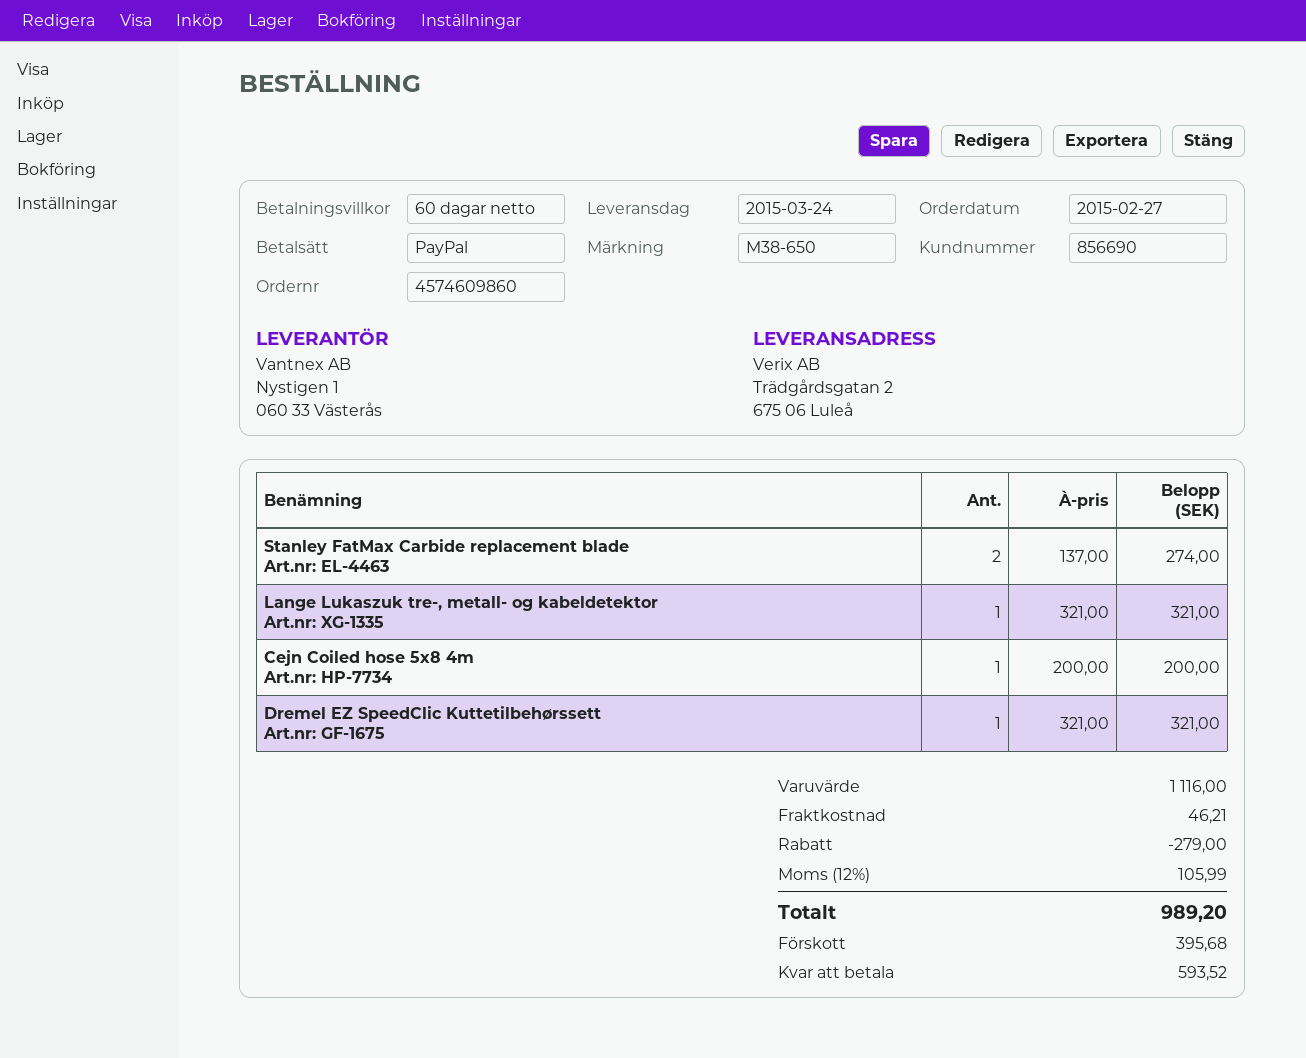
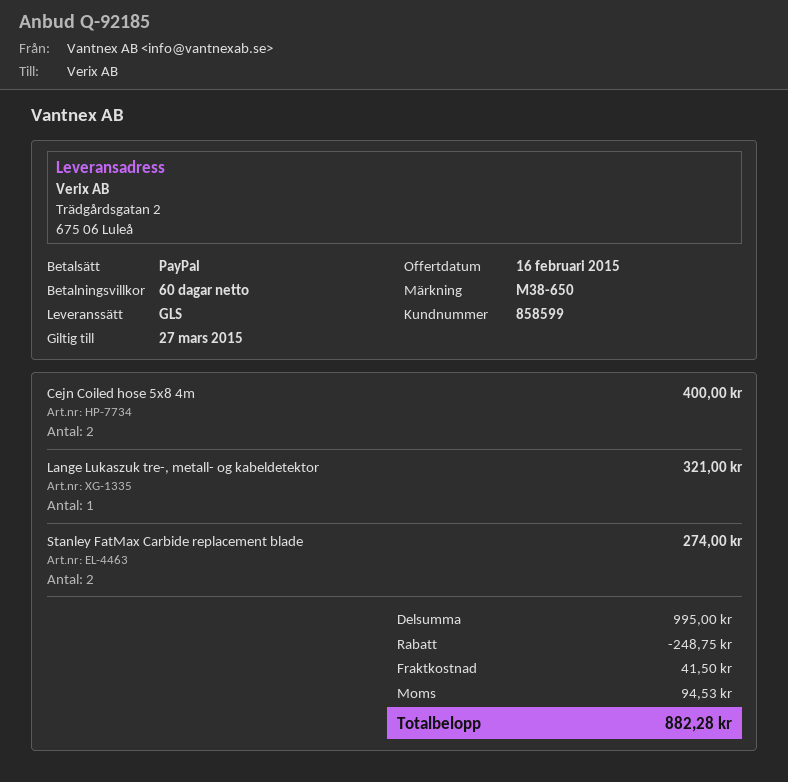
customer number: 856690 -> 858599
Cejn Coiled hose 5x8 4m: 1 for 200.00 -> 2 for 400.00
Dremel EZ SpeedClic Kuttetilbehørssett: 1 for 321.00 -> none
subtotal: 1116.00 -> 995.00
discount: 279.00 -> 248.75
shipping: 46.21 -> 41.50
tax: 105.99 -> 94.53
total: 989.20 -> 882.28

